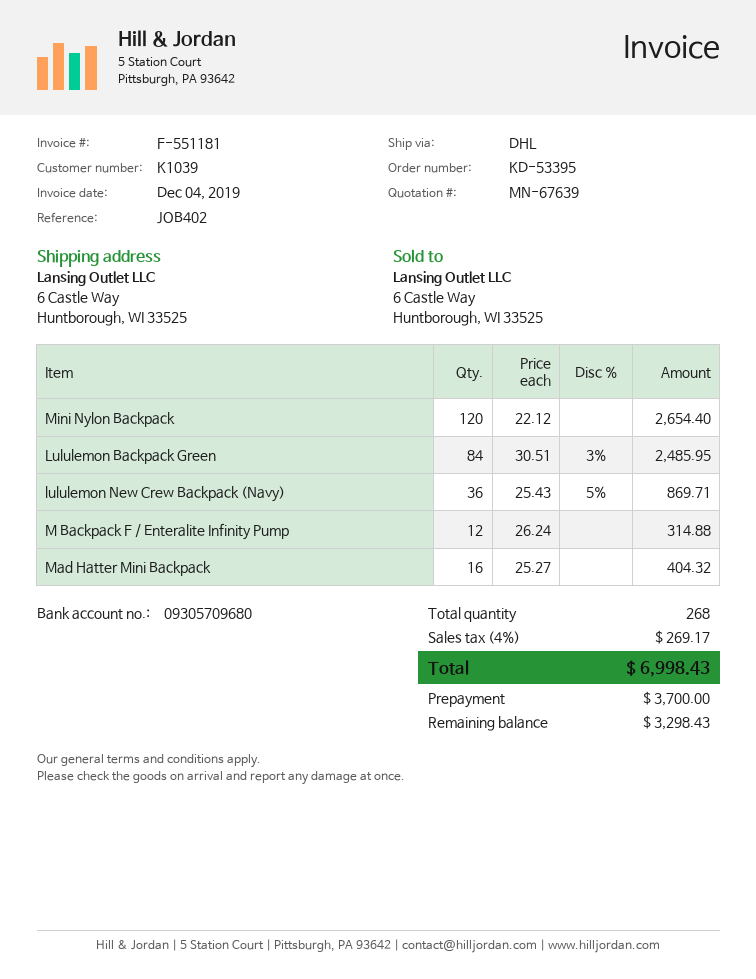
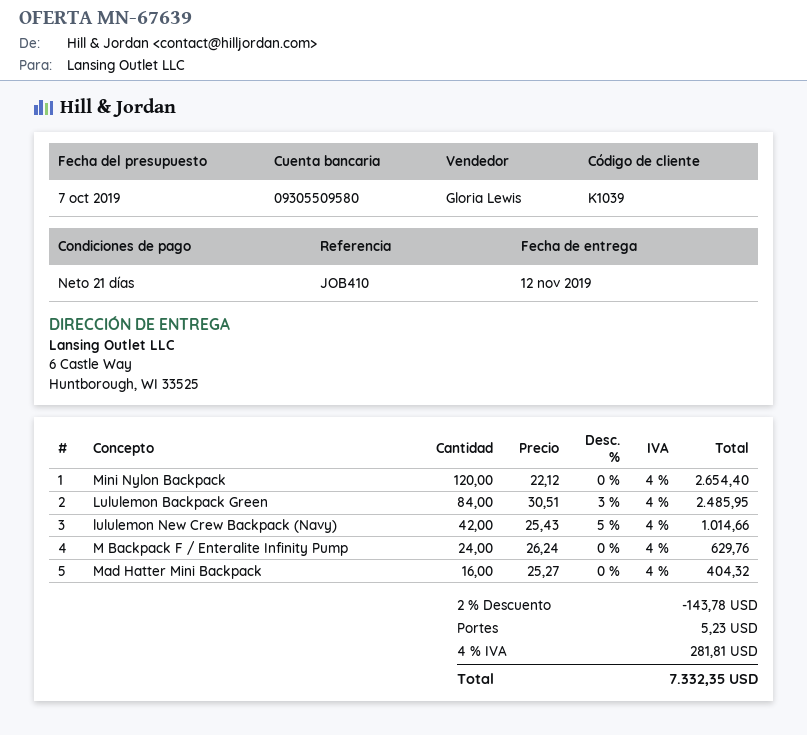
reference: JOB402 -> JOB410
bank account: 09305709680 -> 09305509580
lululemon New Crew Backpack (Navy): 36 x 25.43 - 5% = 869.71 -> 42 x 25.43 - 5% = 1014.66
M Backpack F / Enteralite Infinity Pump: 12 x 26.24 = 314.88 -> 24 x 26.24 = 629.76
discount: none -> 2% = 143.78
shipping: none -> 5.23
tax: 4% = 269.17 -> 4% = 281.81
total: 6998.43 -> 7332.35

